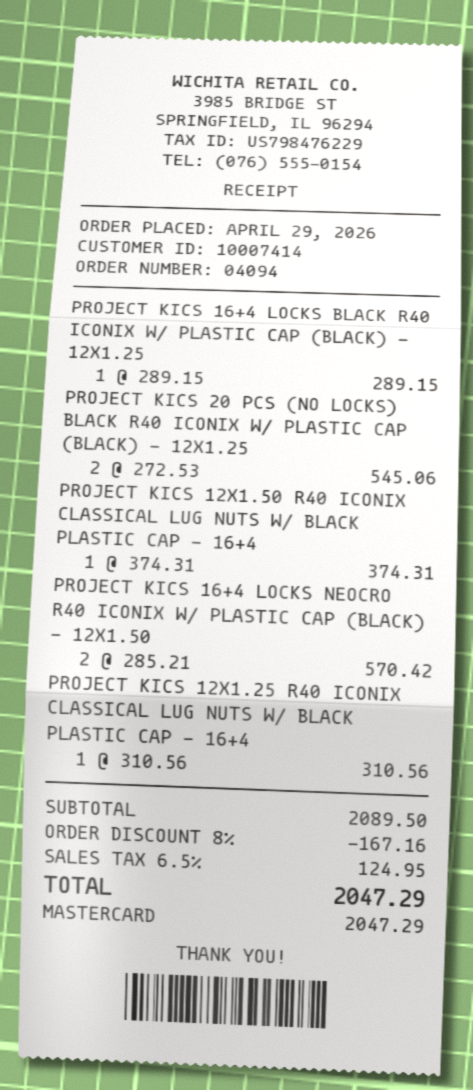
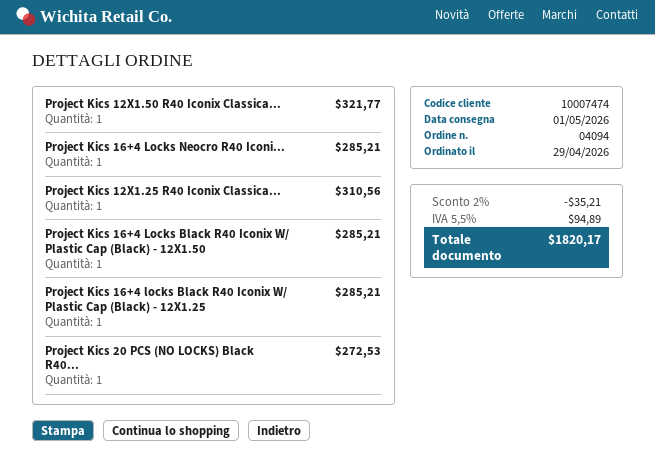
customer number: 10007414 -> 10007474
PROJECT KICS 16+4 LOCKS BLACK R40 ICONIX W/ PLASTIC CAP (BLACK) - 12X1.25: 1 for 289.15 -> 1 for 285.21
PROJECT KICS 20 PCS (NO LOCKS) BLACK R40 ICONIX W/ PLASTIC CAP (BLACK) - 12X1.25: 2 for 545.06 -> 1 for 272.53
PROJECT KICS 12X1.50 R40 ICONIX CLASSICAL LUG NUTS W/ BLACK PLASTIC CAP - 16+4: 1 for 374.31 -> 1 for 321.77
PROJECT KICS 16+4 LOCKS NEOCRO R40 ICONIX W/ PLASTIC CAP (BLACK) - 12X1.50: 2 for 570.42 -> 1 for 285.21
Project Kics 16+4 Locks Black R40 Iconix W/ Plastic Cap (Black) - 12X1.50: none -> 1 for 285.21
discount: 8% = 167.16 -> 2% = 35.21
tax: 6.5% = 124.95 -> 5.5% = 94.89
total: 2047.29 -> 1820.17

